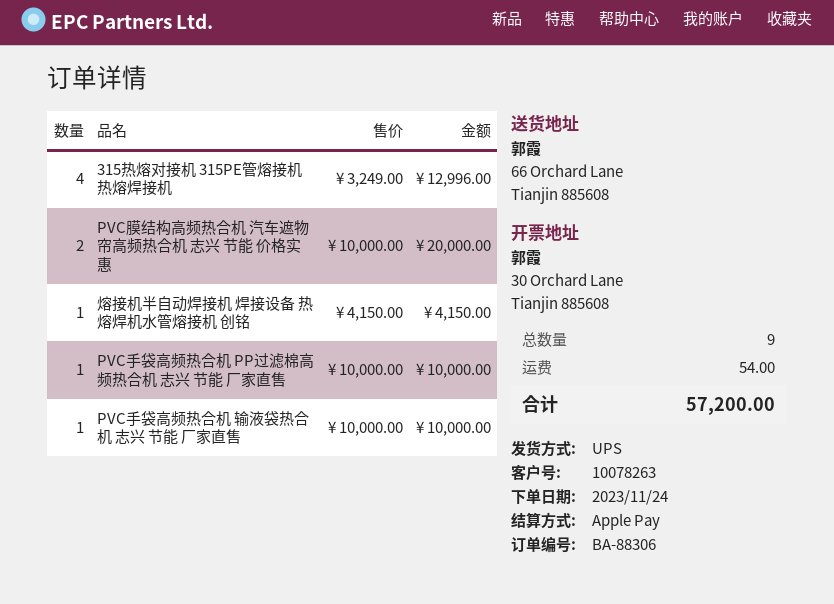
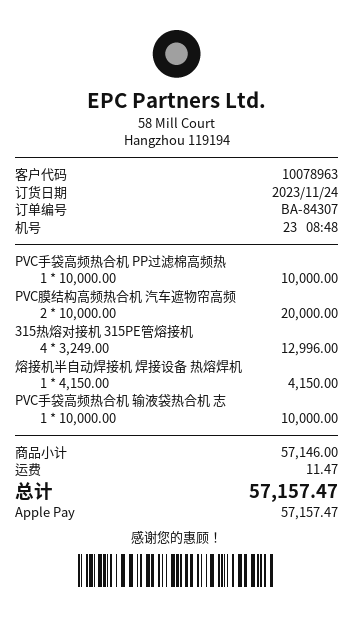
order number: BA-88306 -> BA-84307
customer number: 10078263 -> 10078963
shipping: 54.00 -> 11.47
total: 57200.00 -> 57157.47

